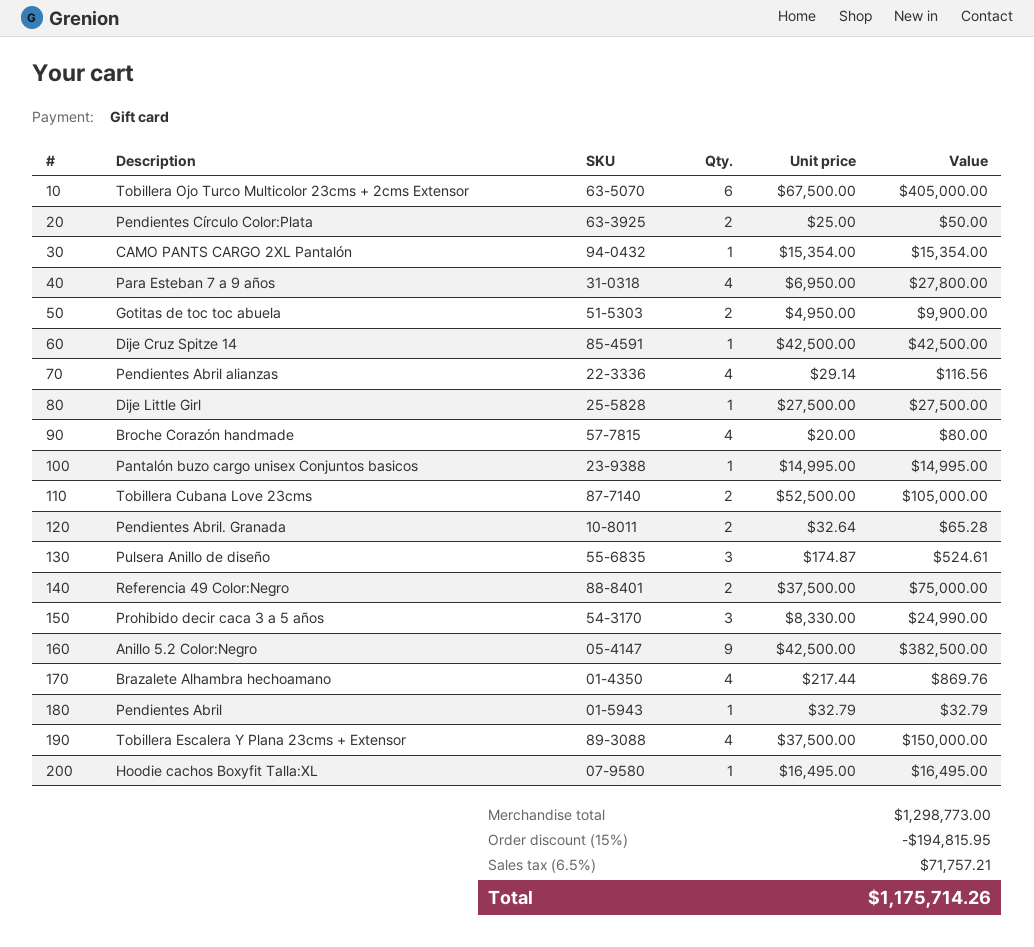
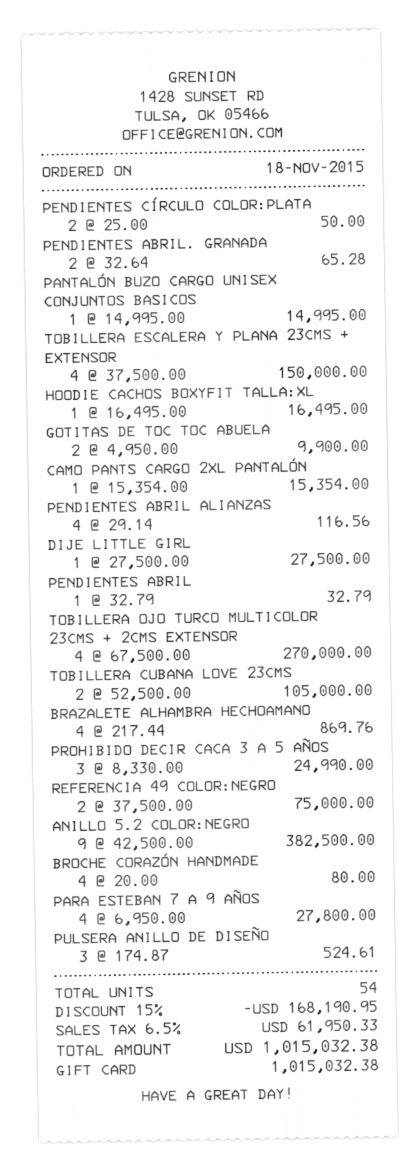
Tobillera Ojo Turco Multicolor 23cms + 2cms Extensor: 6 x 67500.00 = 405000.00 -> 4 x 67500.00 = 270000.00
Dije Cruz Spitze 14: 1 x 42500.00 = 42500.00 -> none
discount: 15% = 194815.95 -> 15% = 168190.95
tax: 6.5% = 71757.21 -> 6.5% = 61950.33
total: 1175714.26 -> 1015032.38

